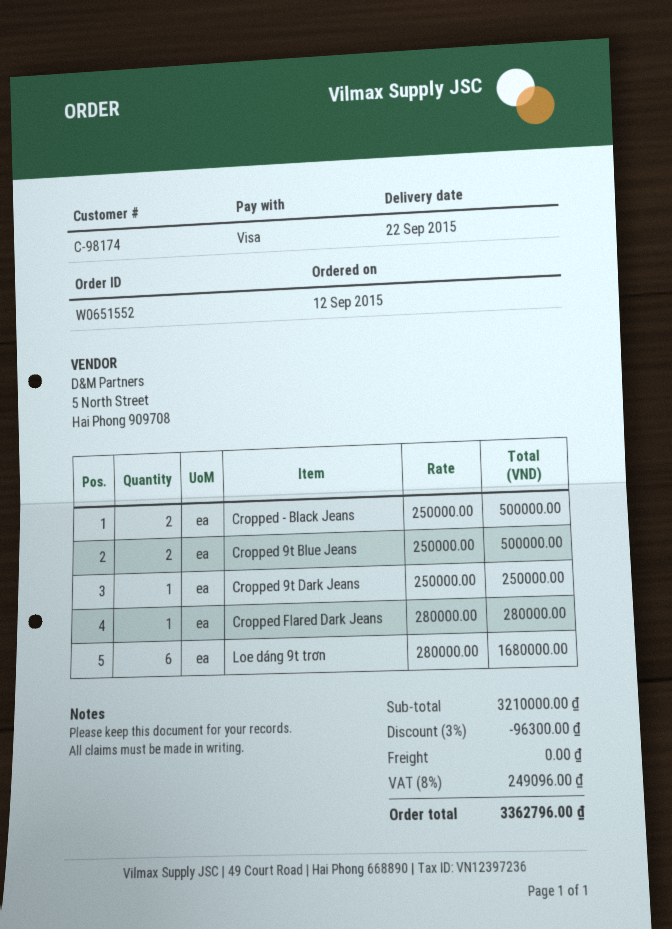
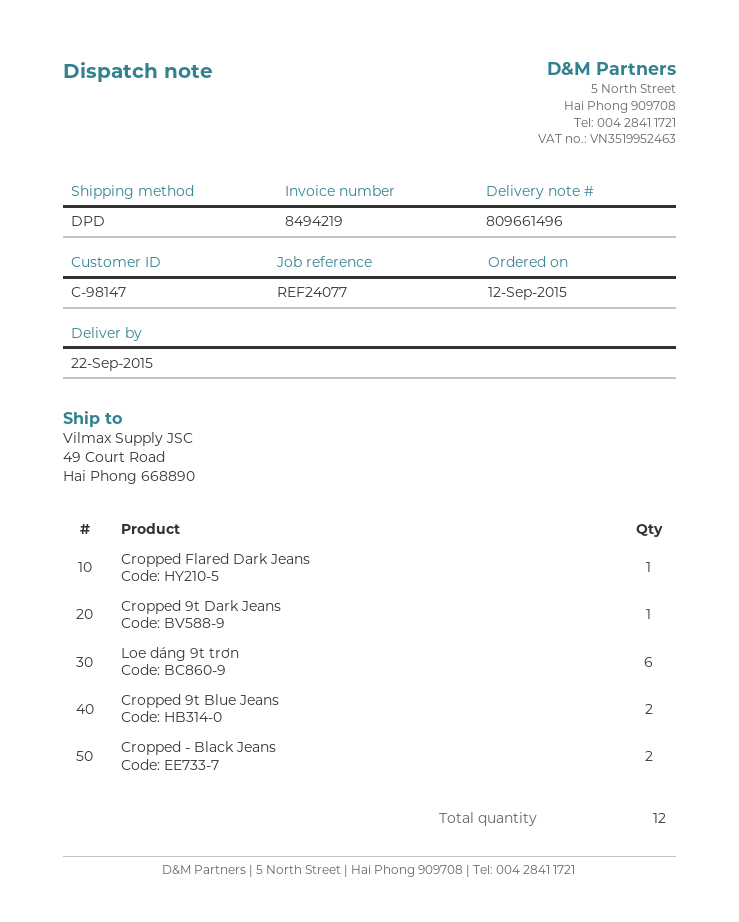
customer number: C-98174 -> C-98147

